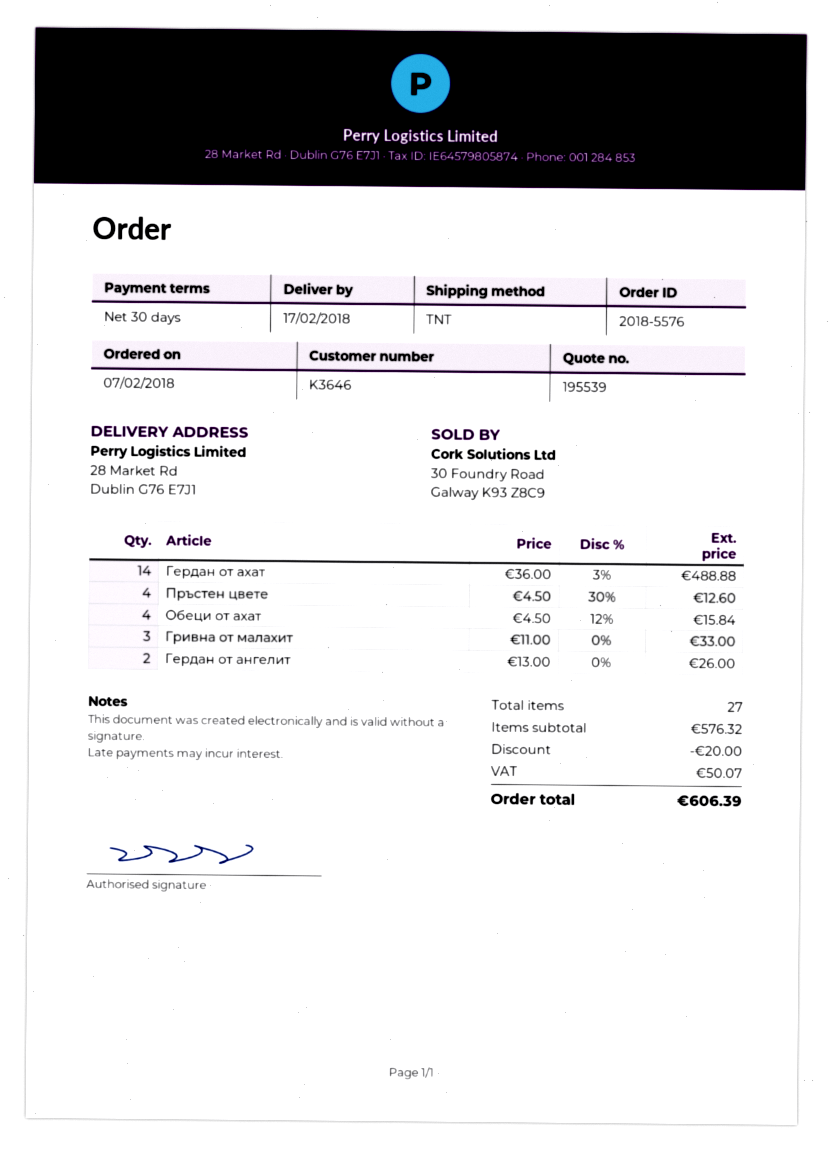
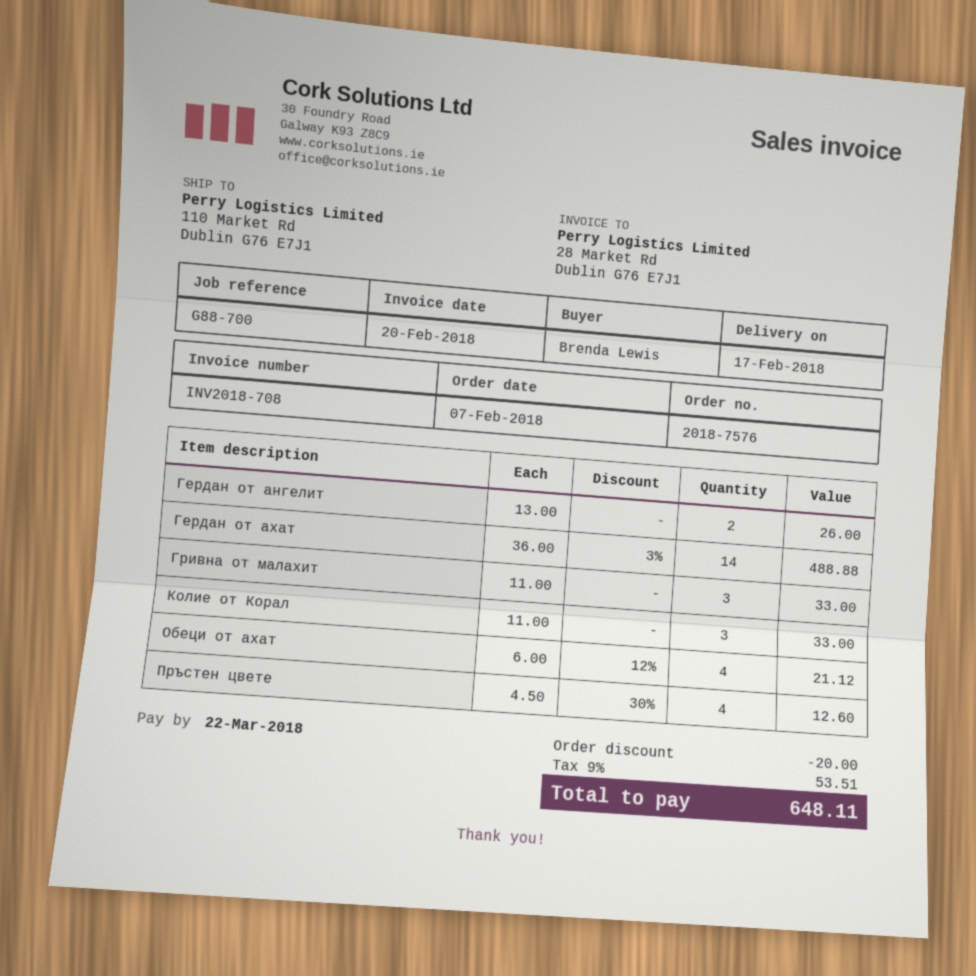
order number: 2018-5576 -> 2018-7576
ship to: 28 Market Rd, Dublin G76 E7J1 -> 110 Market Rd, Dublin G76 E7J1
Обеци от ахат: 4 x 4.50 - 12% = 15.84 -> 4 x 6.00 - 12% = 21.12
Колие от Корал: none -> 3 x 11.00 = 33.00
tax: 50.07 -> 53.51
total: 606.39 -> 648.11

